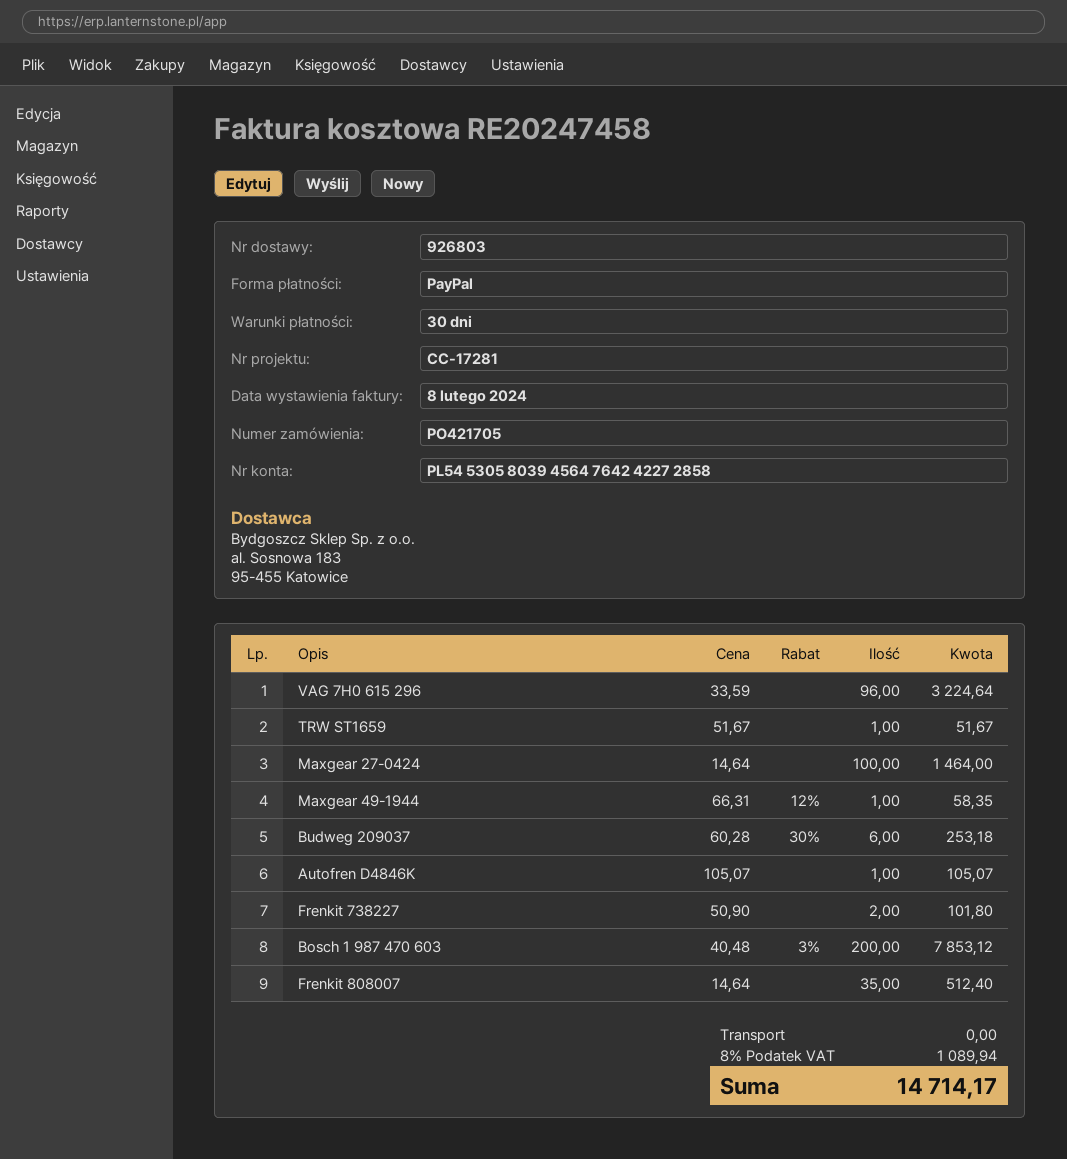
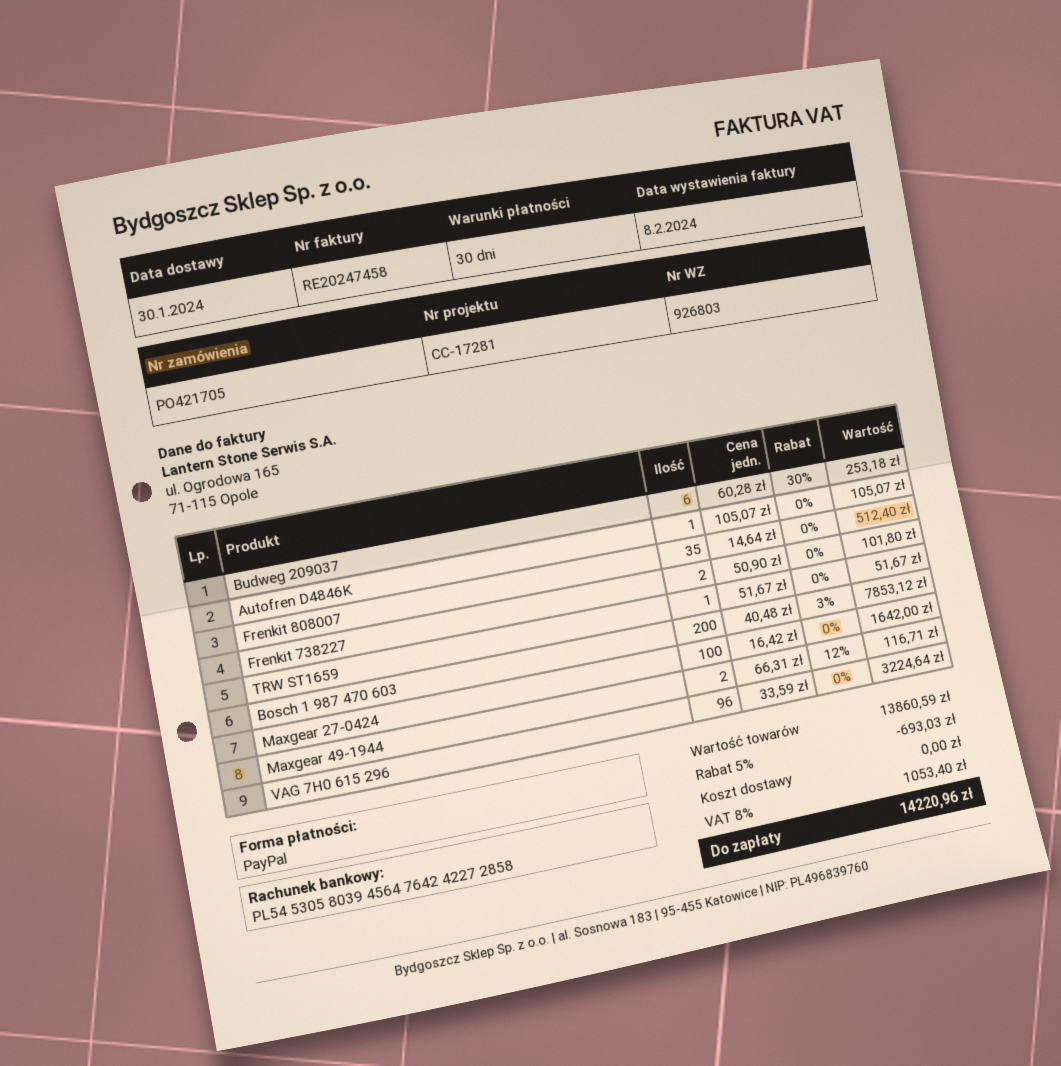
Maxgear 27-0424: 100 x 14.64 = 1464.00 -> 100 x 16.42 = 1642.00
Maxgear 49-1944: 1 x 66.31 - 12% = 58.35 -> 2 x 66.31 - 12% = 116.71
discount: none -> 5% = 693.03
tax: 8% = 1089.94 -> 8% = 1053.40
total: 14714.17 -> 14220.96

